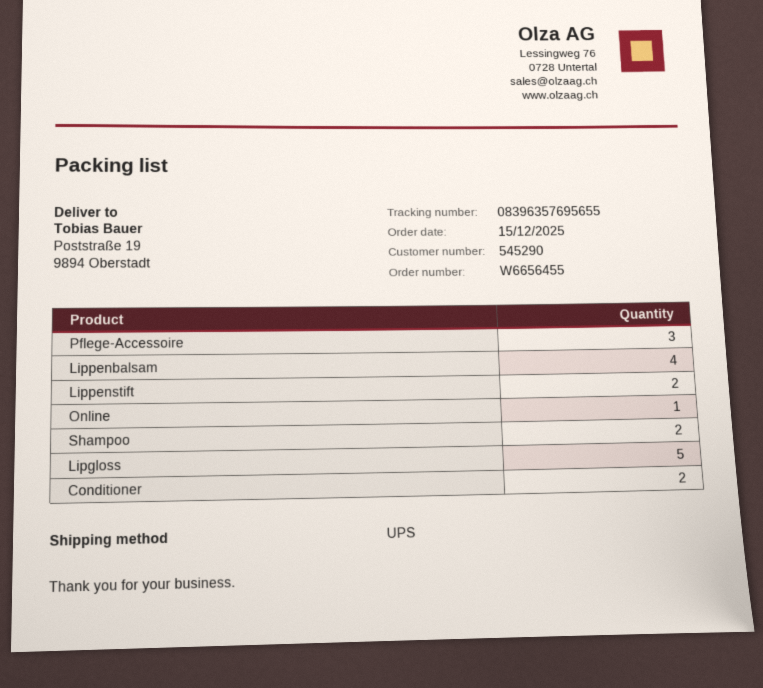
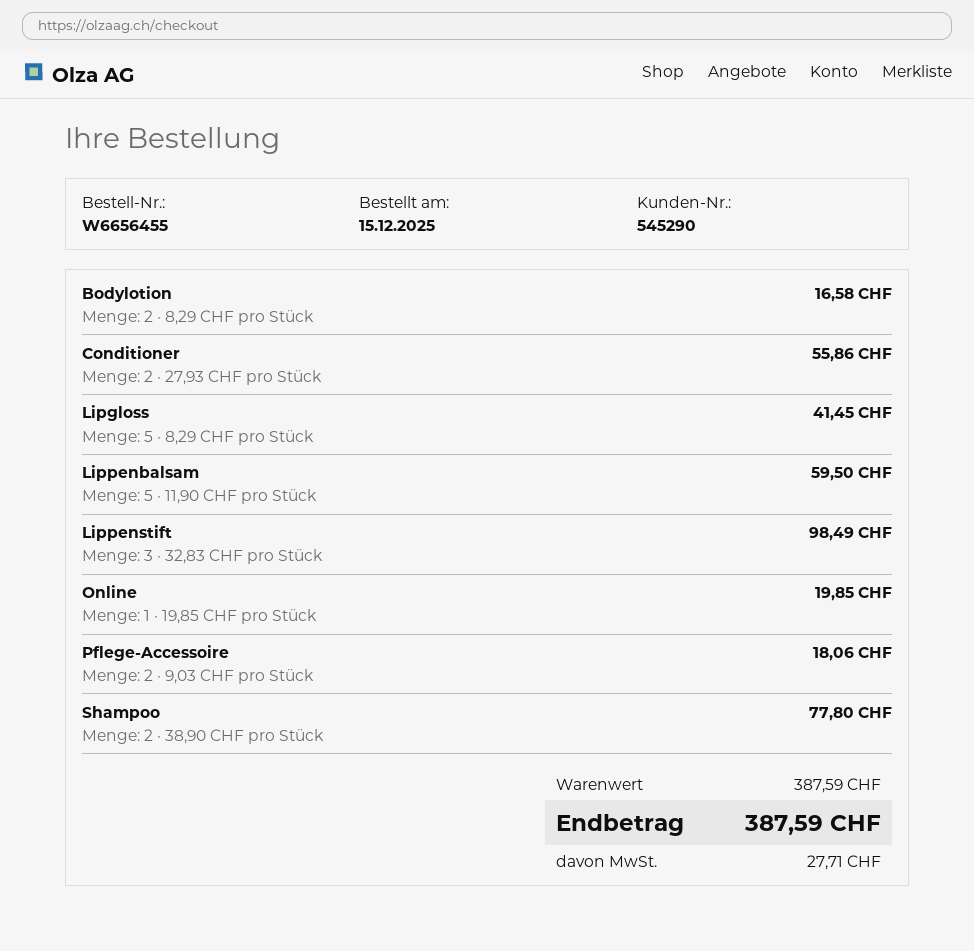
Pflege-Accessoire: 3 -> 2
Lippenbalsam: 4 -> 5
Lippenstift: 2 -> 3
Bodylotion: none -> 2

